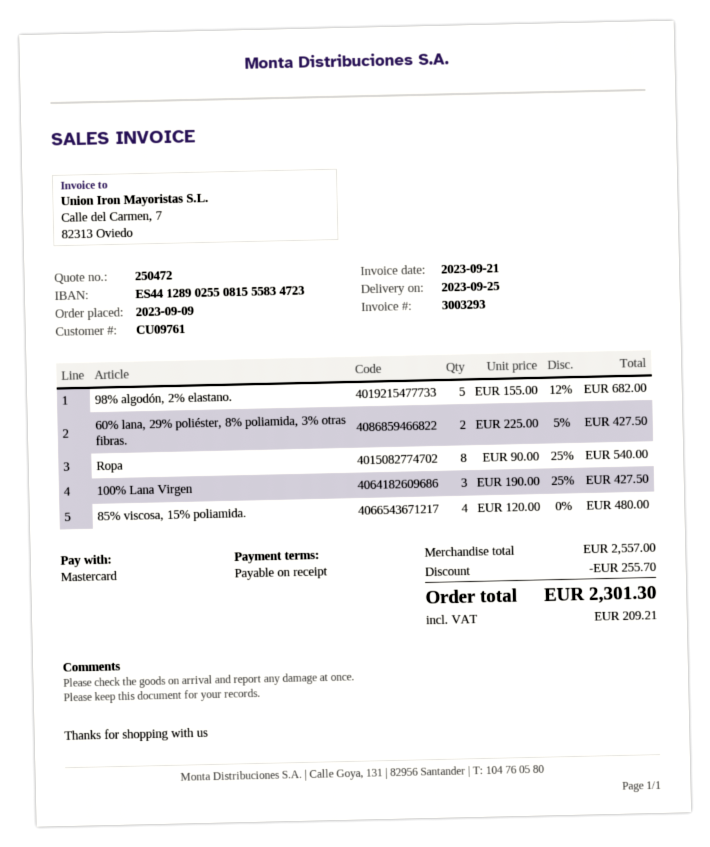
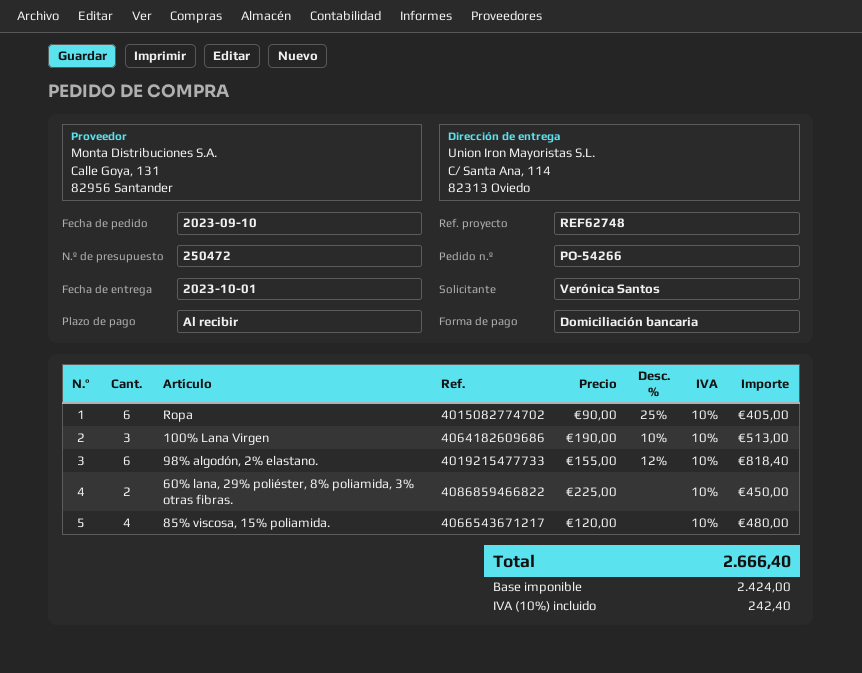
order date: 2023-09-09 -> 2023-09-10
delivery date: 2023-09-25 -> 2023-10-01
payment method: Mastercard -> direct debit
98% algodón, 2% elastano.: 5 x 155.00 - 12% = 682.00 -> 6 x 155.00 - 12% = 818.40
60% lana, 29% poliéster, 8% poliamida, 3% otras fibras.: 2 x 225.00 - 5% = 427.50 -> 2 x 225.00 = 450.00
Ropa: 8 x 90.00 - 25% = 540.00 -> 6 x 90.00 - 25% = 405.00
100% Lana Virgen: 3 x 190.00 - 25% = 427.50 -> 3 x 190.00 - 10% = 513.00
discount: 255.70 -> none
tax: 209.21 -> 242.40
total: 2301.30 -> 2666.40

